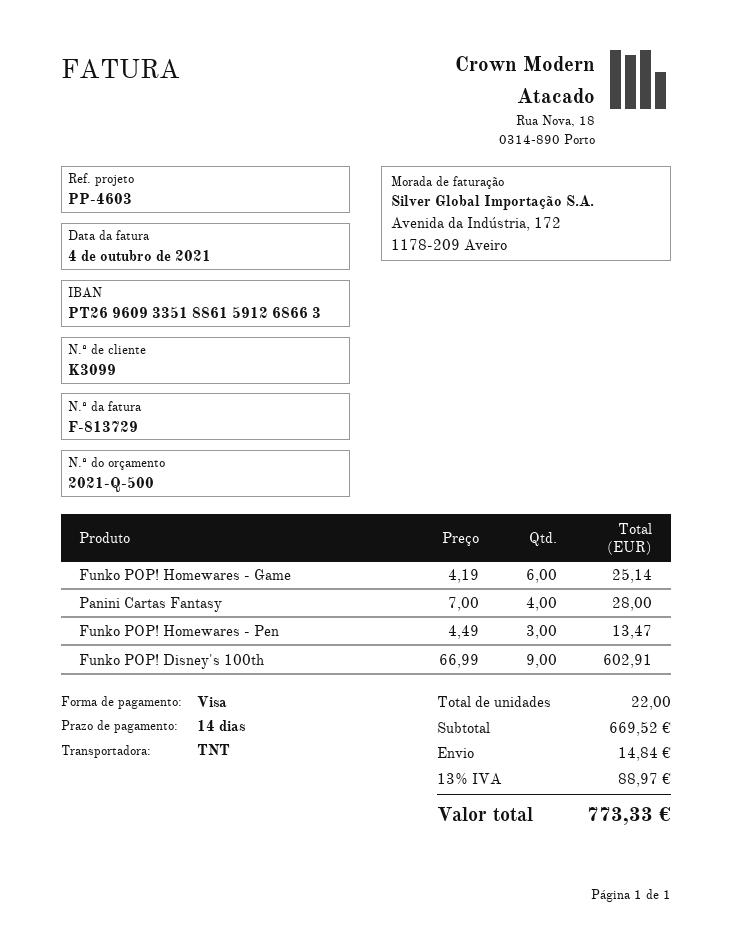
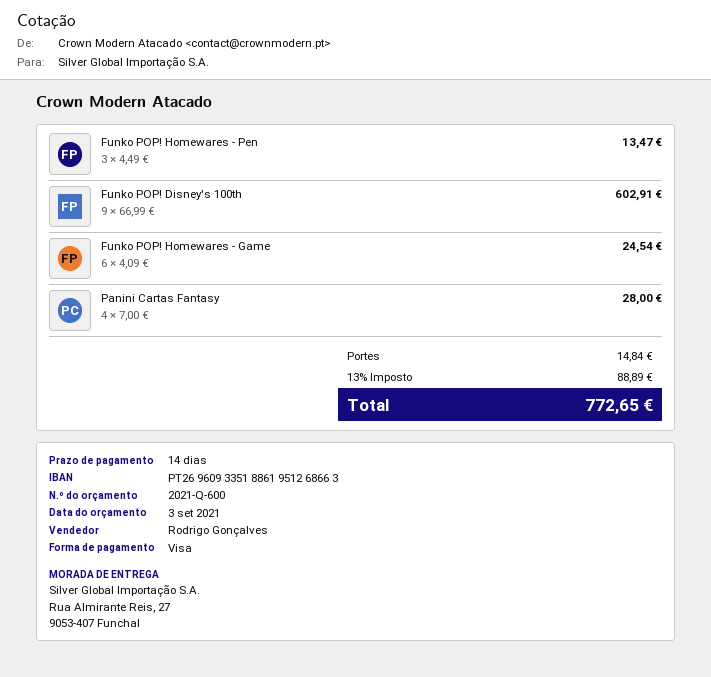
quote number: 2021-Q-500 -> 2021-Q-600
bank account: PT26960933518861591268663 -> PT26960933518861951268663
Funko POP! Homewares - Game: 6 x 4.19 = 25.14 -> 6 x 4.09 = 24.54
tax: 13% = 88.97 -> 13% = 88.89
total: 773.33 -> 772.65

